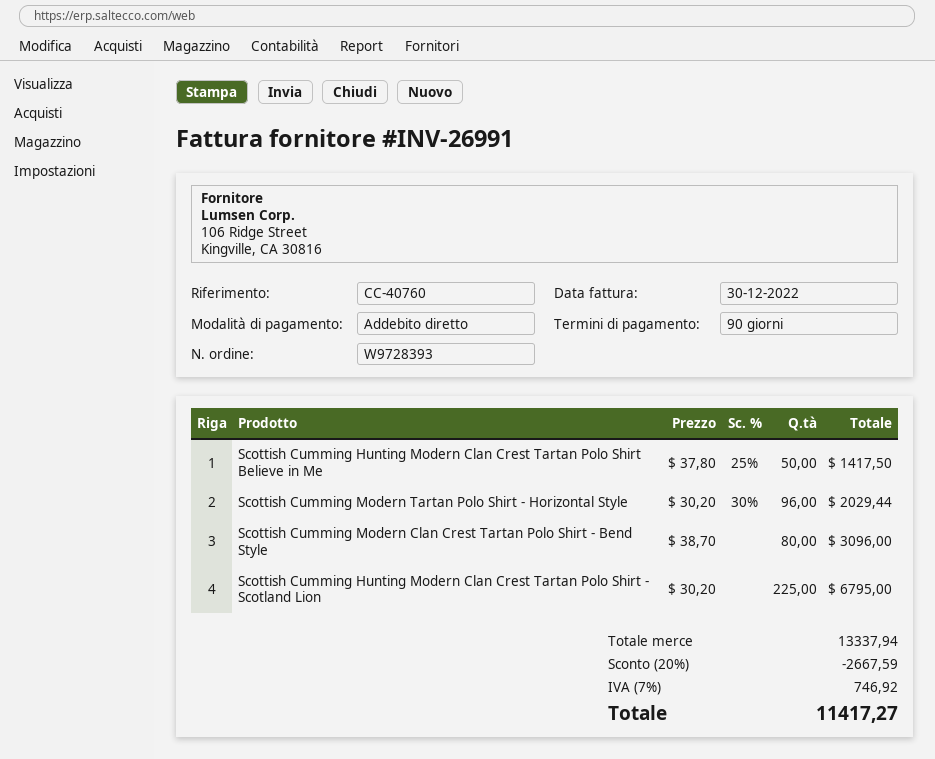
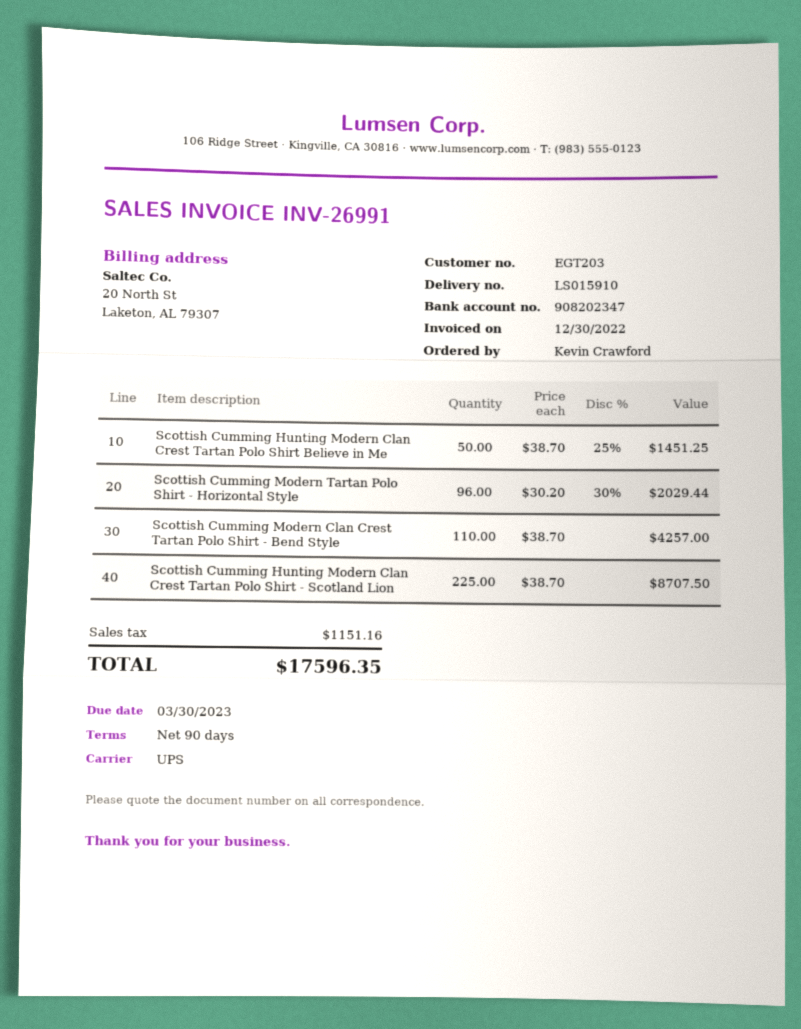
Scottish Cumming Hunting Modern Clan Crest Tartan Polo Shirt Believe in Me: 50 x 37.80 - 25% = 1417.50 -> 50 x 38.70 - 25% = 1451.25
Scottish Cumming Modern Clan Crest Tartan Polo Shirt - Bend Style: 80 x 38.70 = 3096.00 -> 110 x 38.70 = 4257.00
Scottish Cumming Hunting Modern Clan Crest Tartan Polo Shirt - Scotland Lion: 225 x 30.20 = 6795.00 -> 225 x 38.70 = 8707.50
discount: 20% = 2667.59 -> none
tax: 746.92 -> 1151.16
total: 11417.27 -> 17596.35

